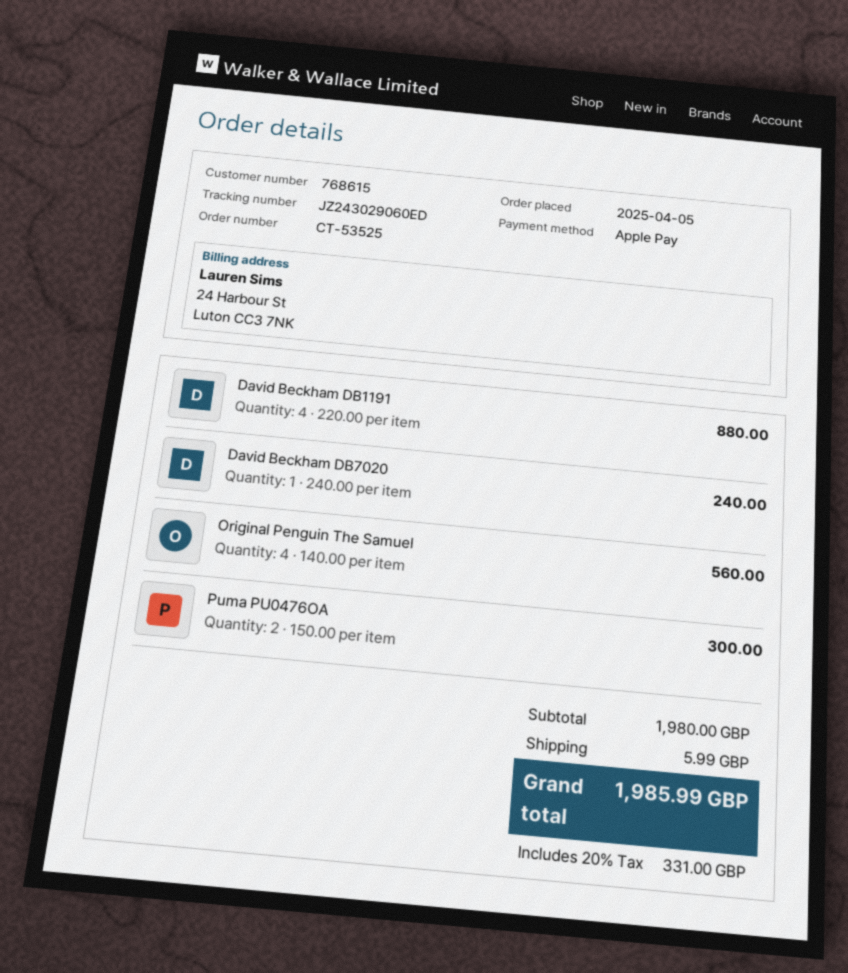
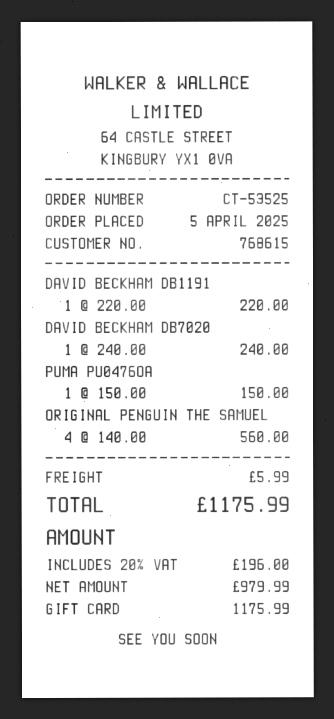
payment method: Apple Pay -> gift card
David Beckham DB1191: 4 x 220.00 = 880.00 -> 1 x 220.00 = 220.00
Puma PU0476OA: 2 x 150.00 = 300.00 -> 1 x 150.00 = 150.00
tax: 20% = 331.00 -> 20% = 196.00
total: 1985.99 -> 1175.99

